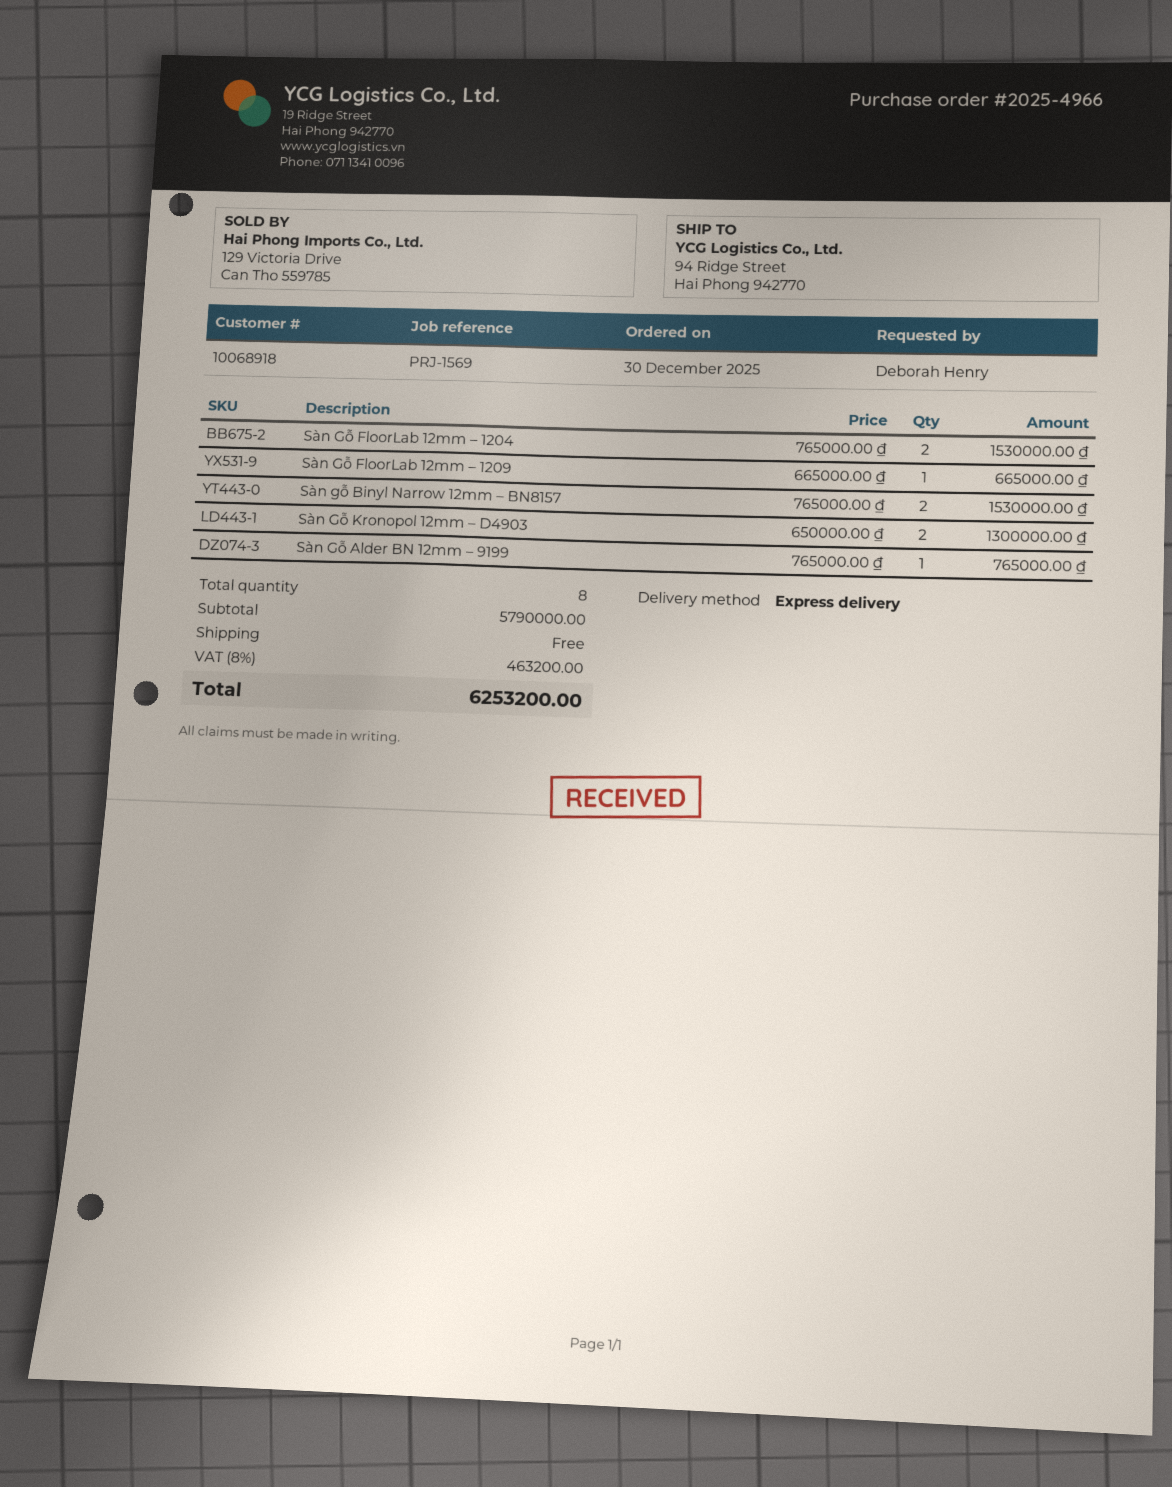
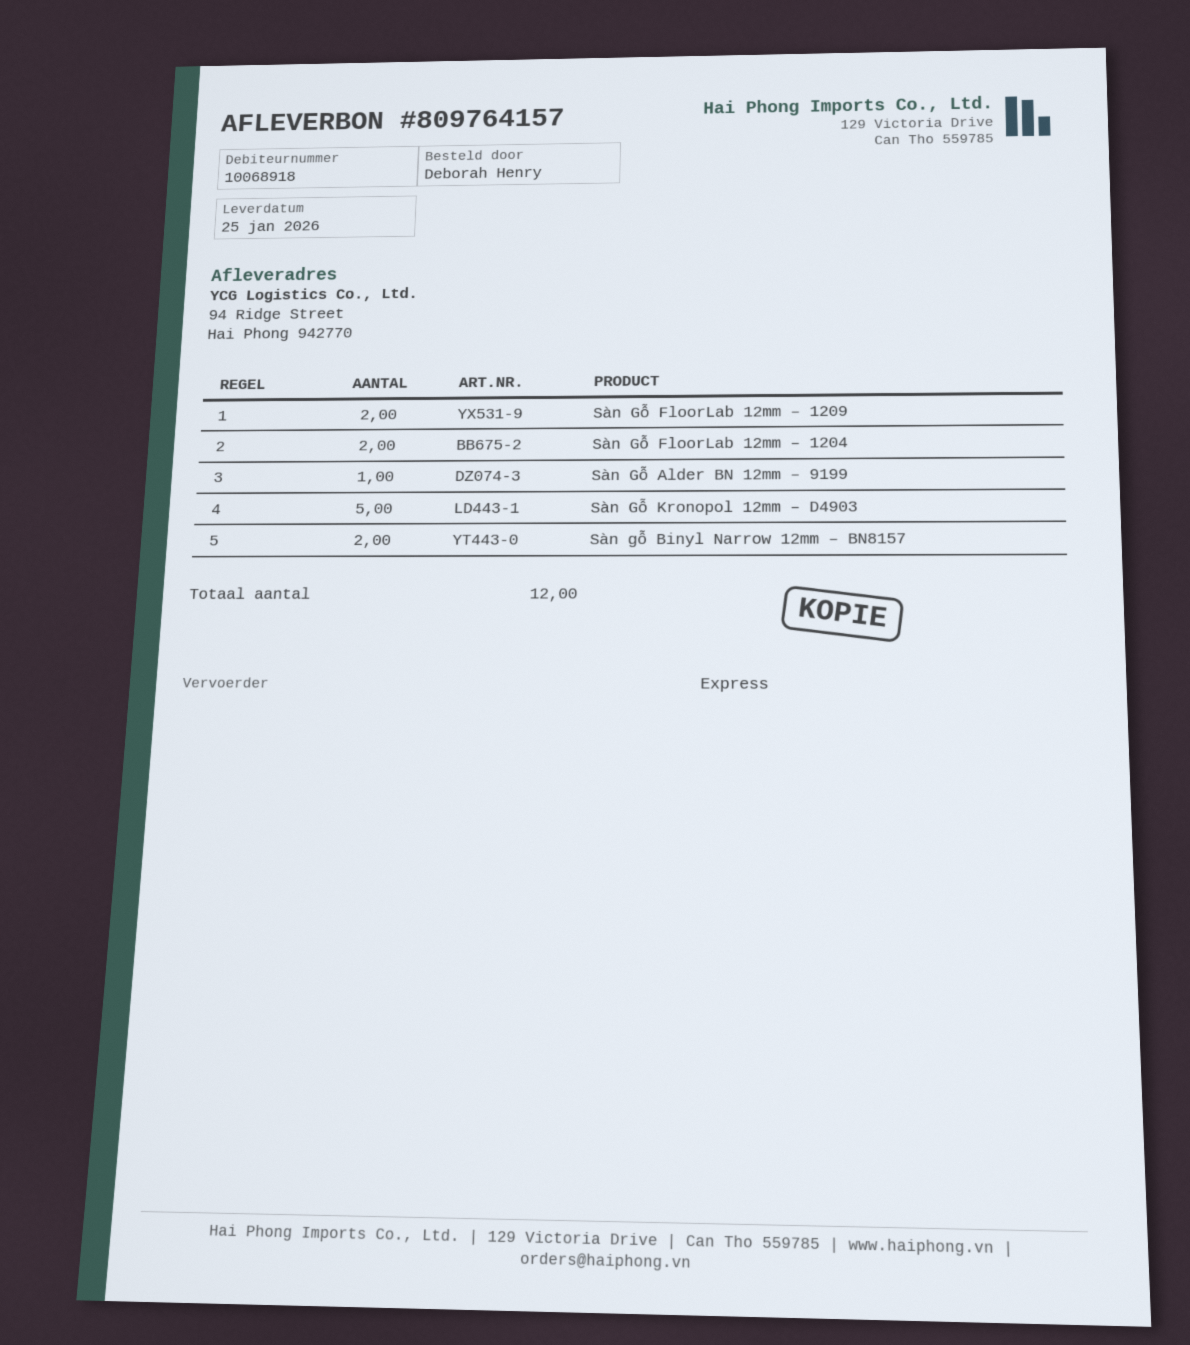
Sàn Gỗ FloorLab 12mm – 1209: 1 -> 2
Sàn Gỗ Kronopol 12mm – D4903: 2 -> 5
total quantity: 8 -> 12

